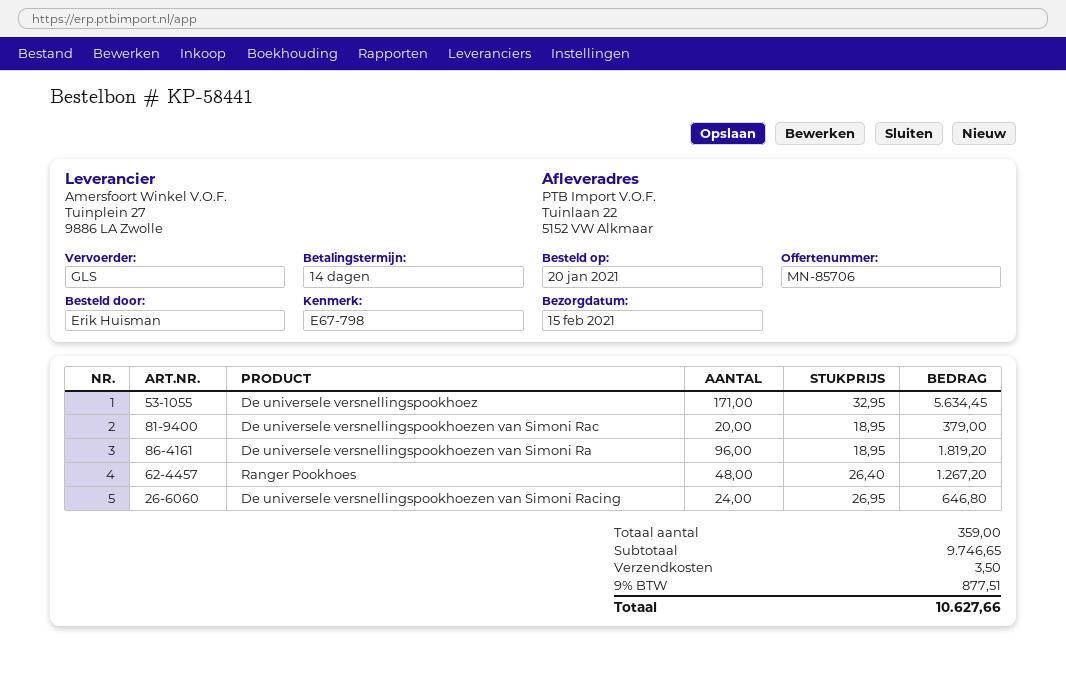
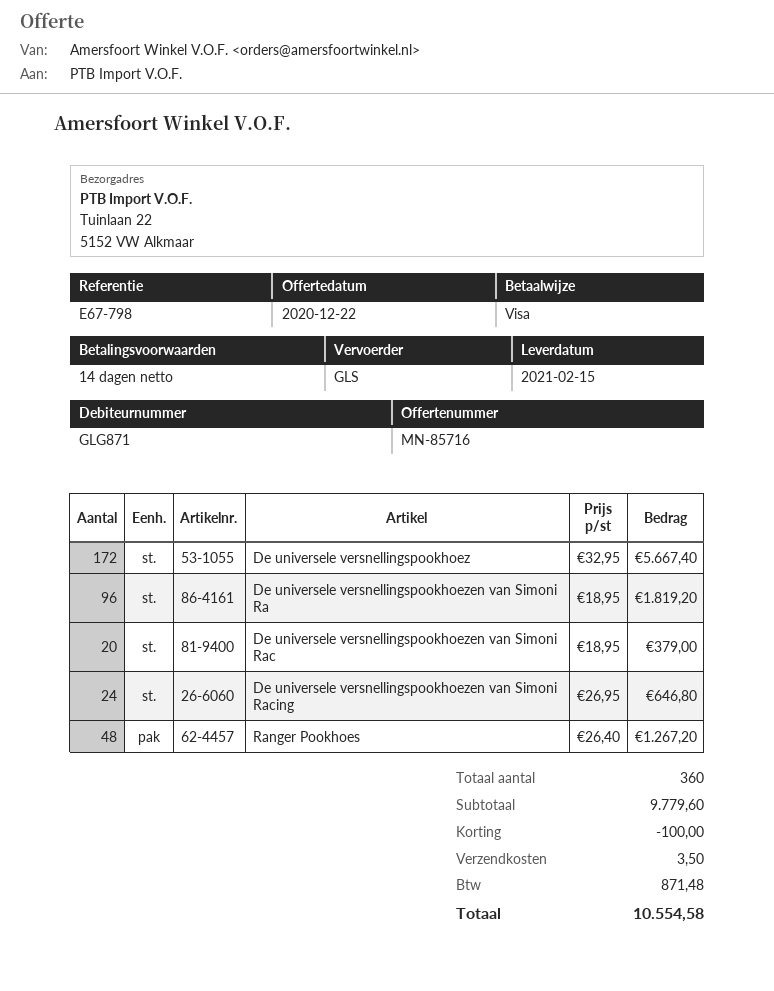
quote number: MN-85706 -> MN-85716
De universele versnellingspookhoez: 171 x 32.95 = 5634.45 -> 172 x 32.95 = 5667.40
total quantity: 359 -> 360
subtotal: 9746.65 -> 9779.60
discount: none -> 100.00
tax: 877.51 -> 871.48
total: 10627.66 -> 10554.58

